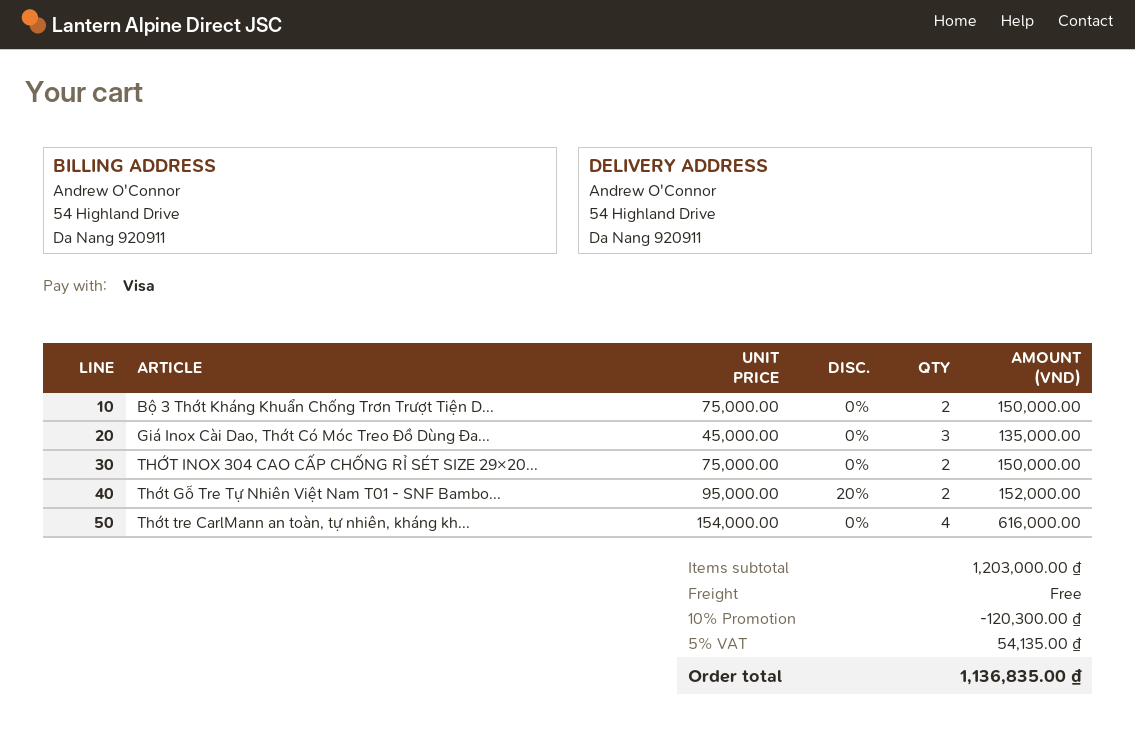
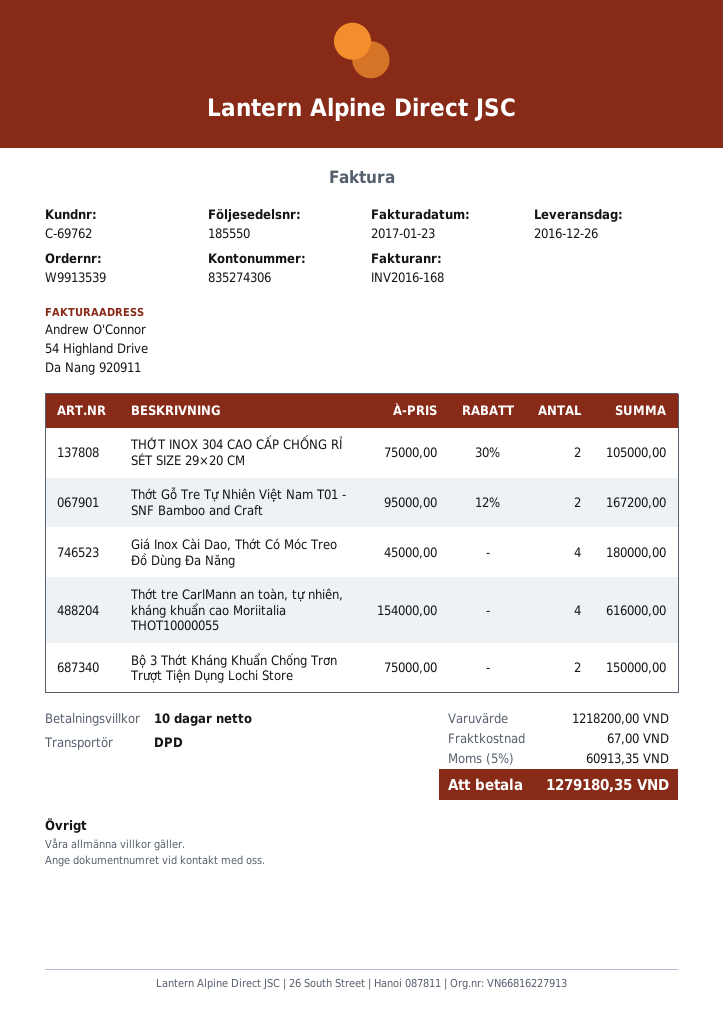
Giá Inox Cài Dao, Thớt Có Móc Treo Đồ Dùng Đa...: 3 x 45000.00 = 135000.00 -> 4 x 45000.00 = 180000.00
THỚT INOX 304 CAO CẤP CHỐNG RỈ SÉT SIZE 29×20...: 2 x 75000.00 = 150000.00 -> 2 x 75000.00 - 30% = 105000.00
Thớt Gỗ Tre Tự Nhiên Việt Nam T01 - SNF Bambo...: 2 x 95000.00 - 20% = 152000.00 -> 2 x 95000.00 - 12% = 167200.00
subtotal: 1203000.00 -> 1218200.00
discount: 10% = 120300.00 -> none
shipping: 0.00 -> 67.00
tax: 5% = 54135.00 -> 5% = 60913.35
total: 1136835.00 -> 1279180.35

